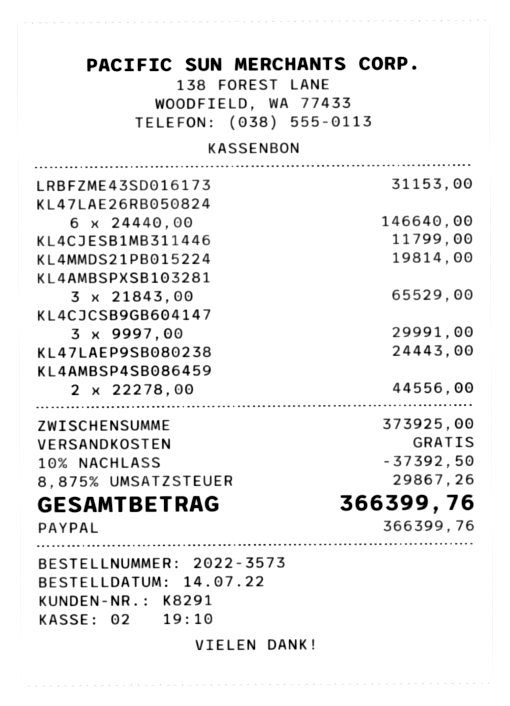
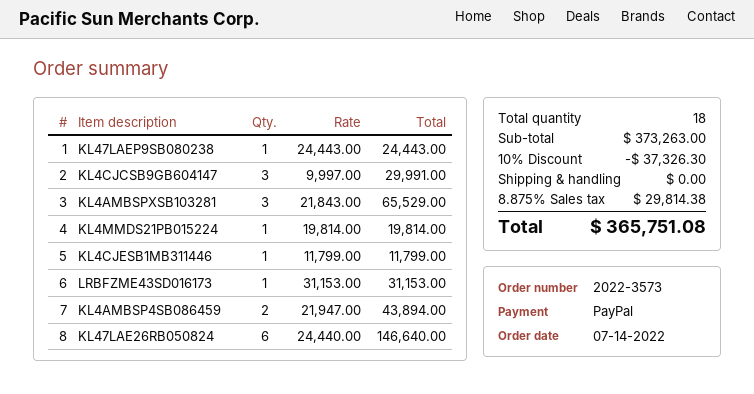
KL4AMBSP4SB086459: 2 x 22278.00 = 44556.00 -> 2 x 21947.00 = 43894.00
subtotal: 373925.00 -> 373263.00
discount: 10% = 37392.50 -> 10% = 37326.30
tax: 8.875% = 29867.26 -> 8.875% = 29814.38
total: 366399.76 -> 365751.08

